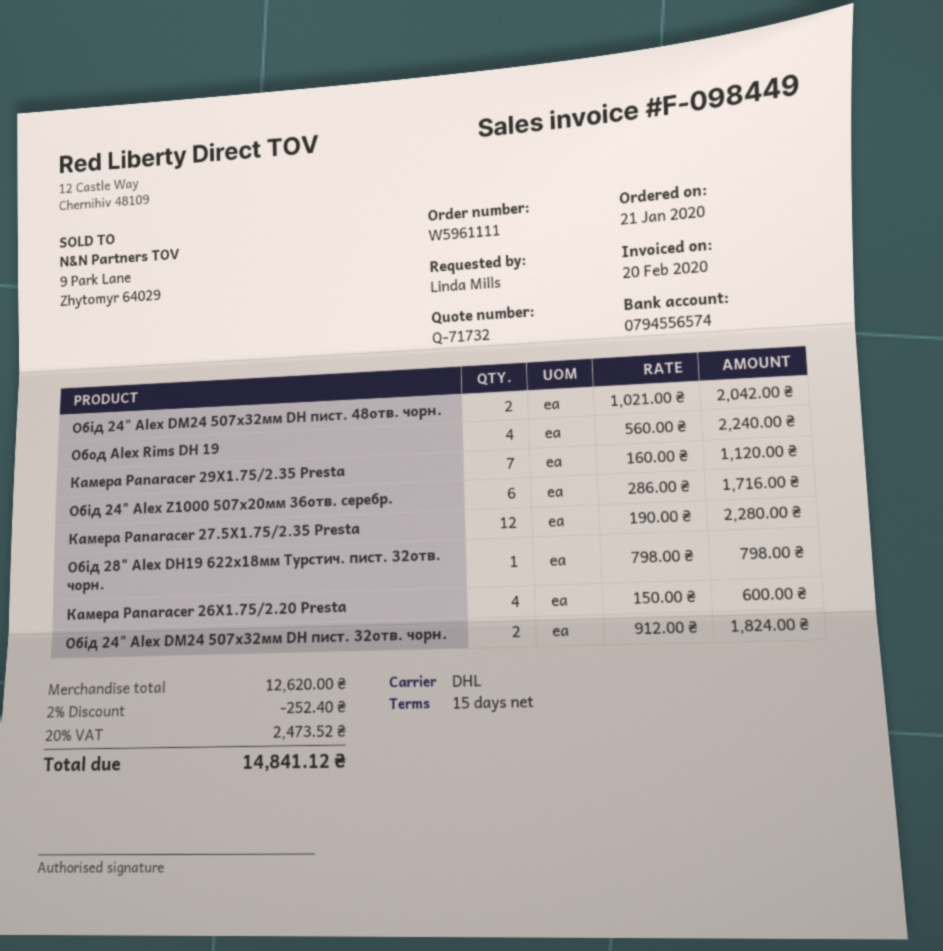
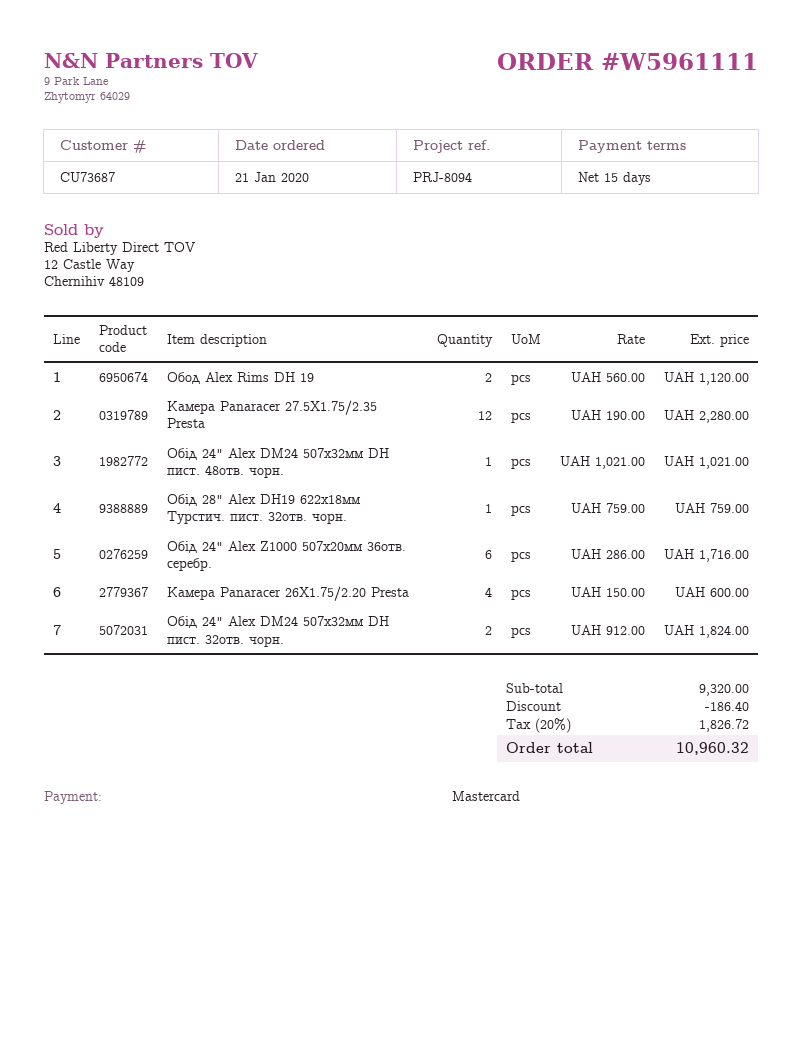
Обід 24" Alex DM24 507x32мм DH пист. 48отв. чорн.: 2 x 1021.00 = 2042.00 -> 1 x 1021.00 = 1021.00
Обод Alex Rims DH 19: 4 x 560.00 = 2240.00 -> 2 x 560.00 = 1120.00
Камера Panaracer 29X1.75/2.35 Presta: 7 x 160.00 = 1120.00 -> none
Обід 28" Alex DH19 622x18мм Турстич. пист. 32отв. чорн.: 1 x 798.00 = 798.00 -> 1 x 759.00 = 759.00
subtotal: 12620.00 -> 9320.00
discount: 252.40 -> 186.40
tax: 20% = 2473.52 -> 20% = 1826.72
total: 14841.12 -> 10960.32

